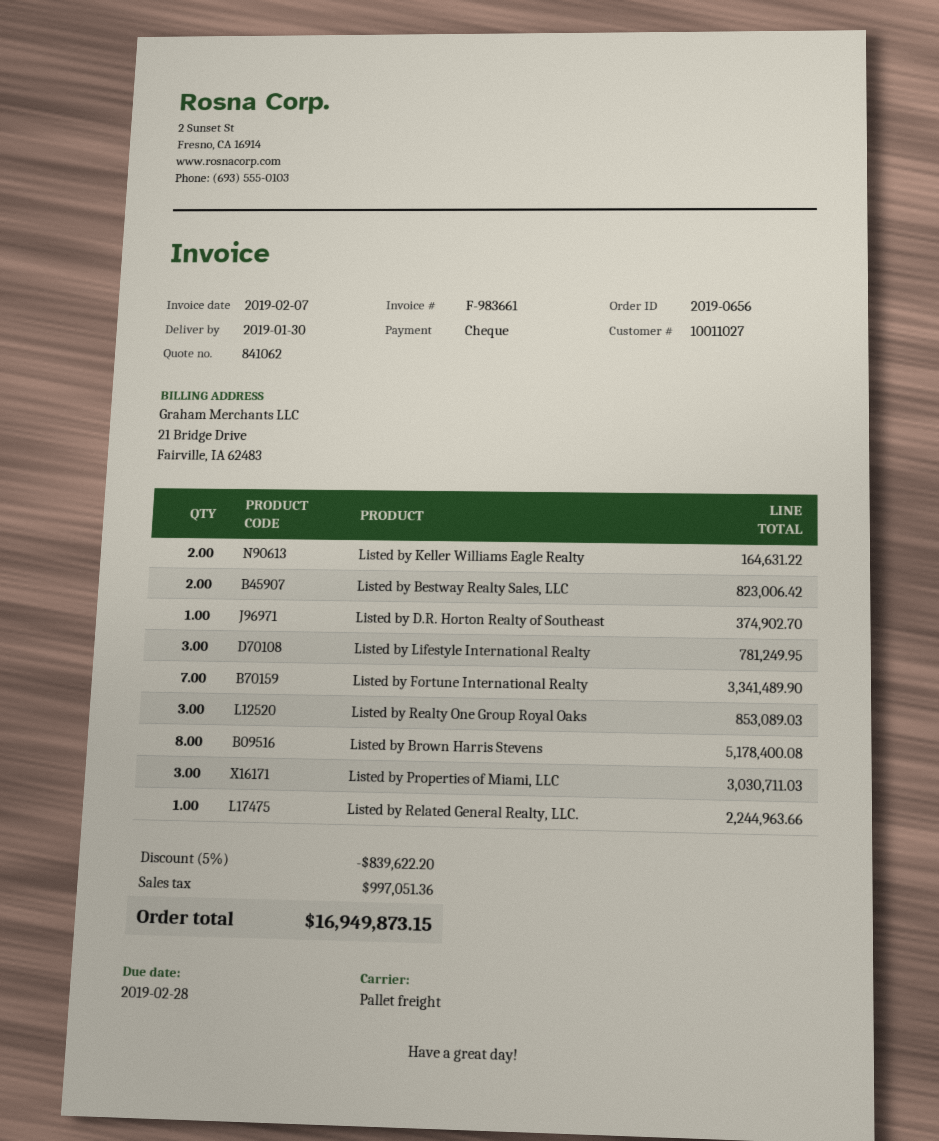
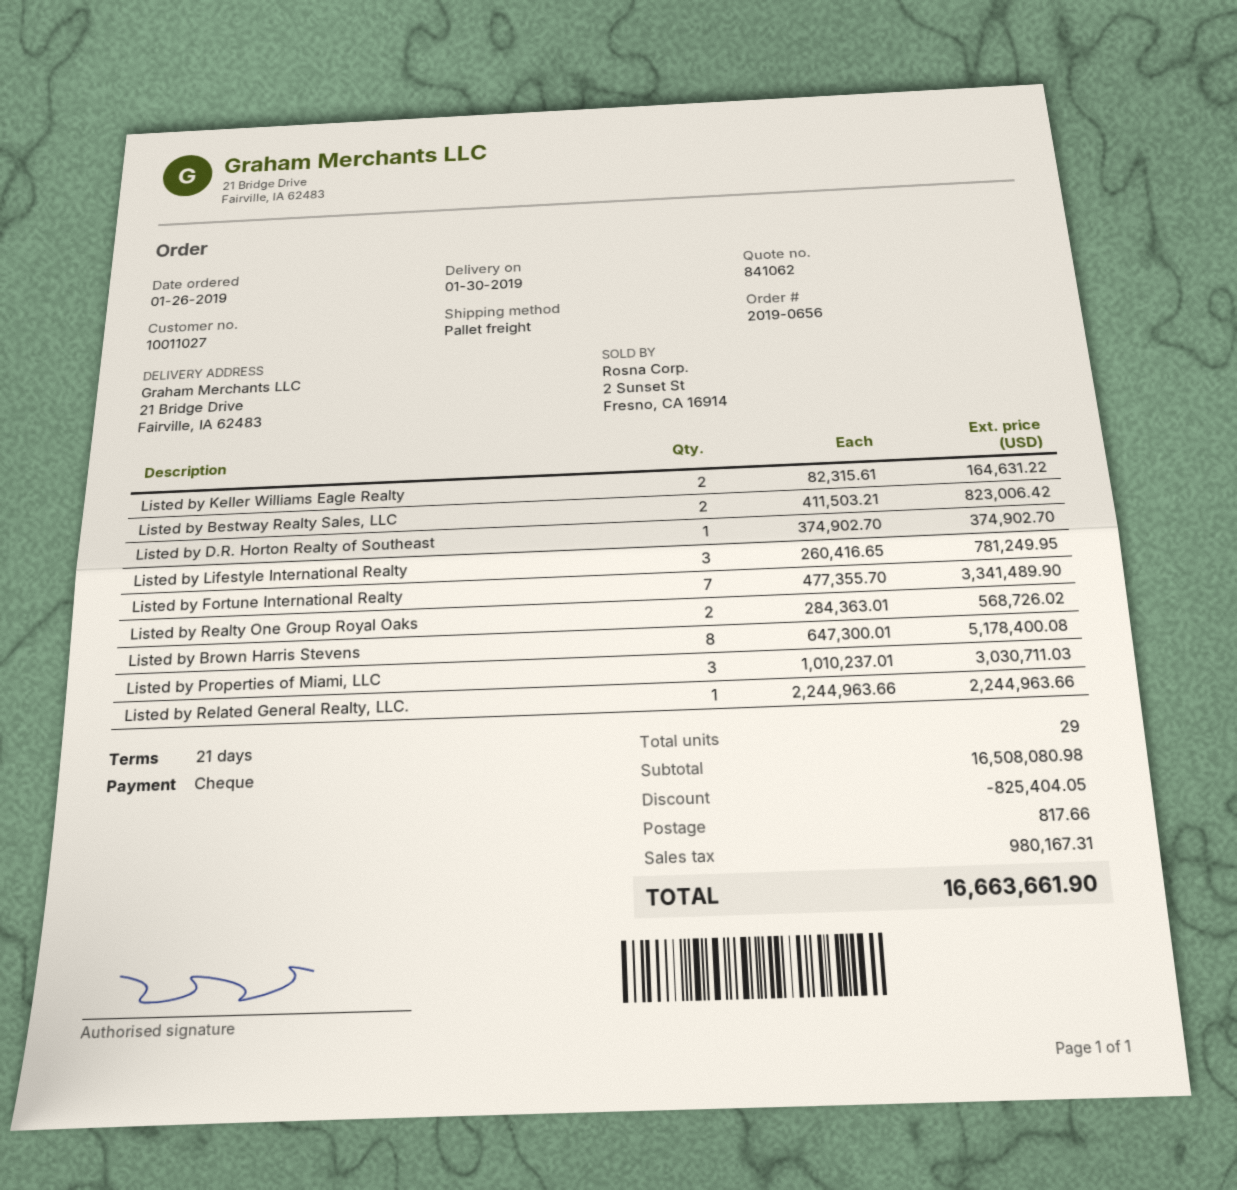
Listed by Realty One Group Royal Oaks: 3 for 853089.03 -> 2 for 568726.02
discount: 839622.20 -> 825404.05
shipping: none -> 817.66
tax: 997051.36 -> 980167.31
total: 16949873.15 -> 16663661.90

